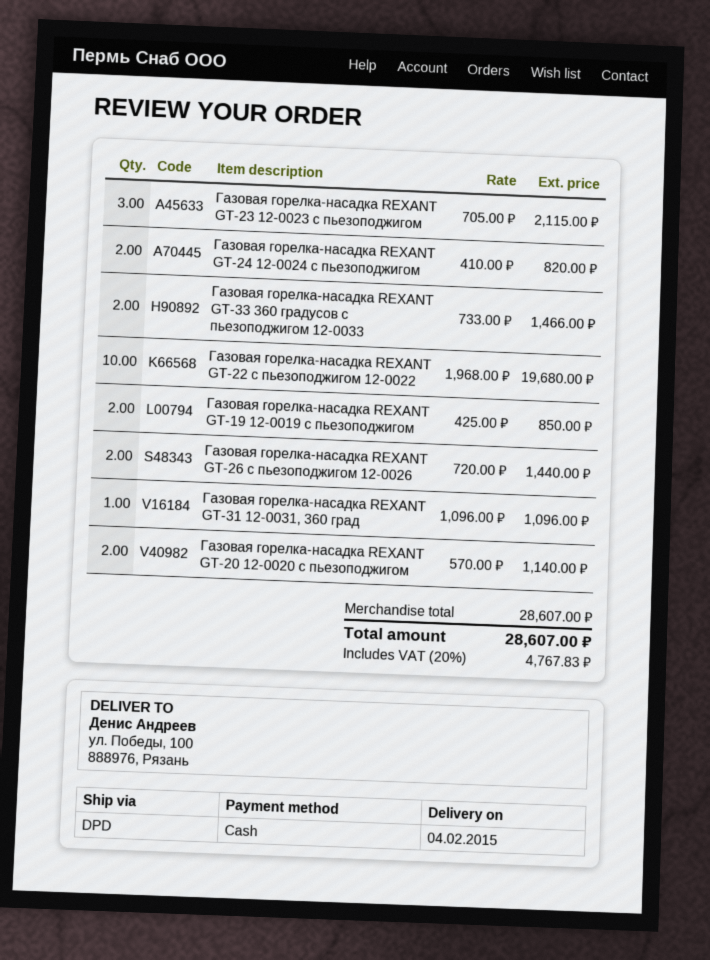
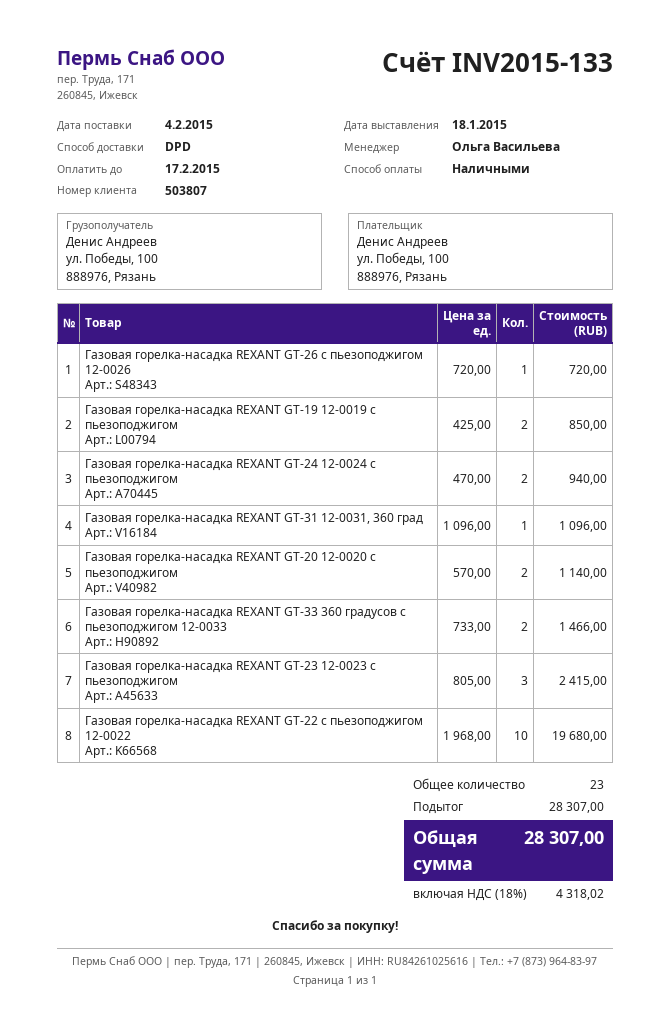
Газовая горелка-насадка REXANT GT-23 12-0023 с пьезоподжигом: 3 x 705.00 = 2115.00 -> 3 x 805.00 = 2415.00
Газовая горелка-насадка REXANT GT-24 12-0024 с пьезоподжигом: 2 x 410.00 = 820.00 -> 2 x 470.00 = 940.00
Газовая горелка-насадка REXANT GT-26 с пьезоподжигом 12-0026: 2 x 720.00 = 1440.00 -> 1 x 720.00 = 720.00
subtotal: 28607.00 -> 28307.00
tax: 20% = 4767.83 -> 18% = 4318.02
total: 28607.00 -> 28307.00

